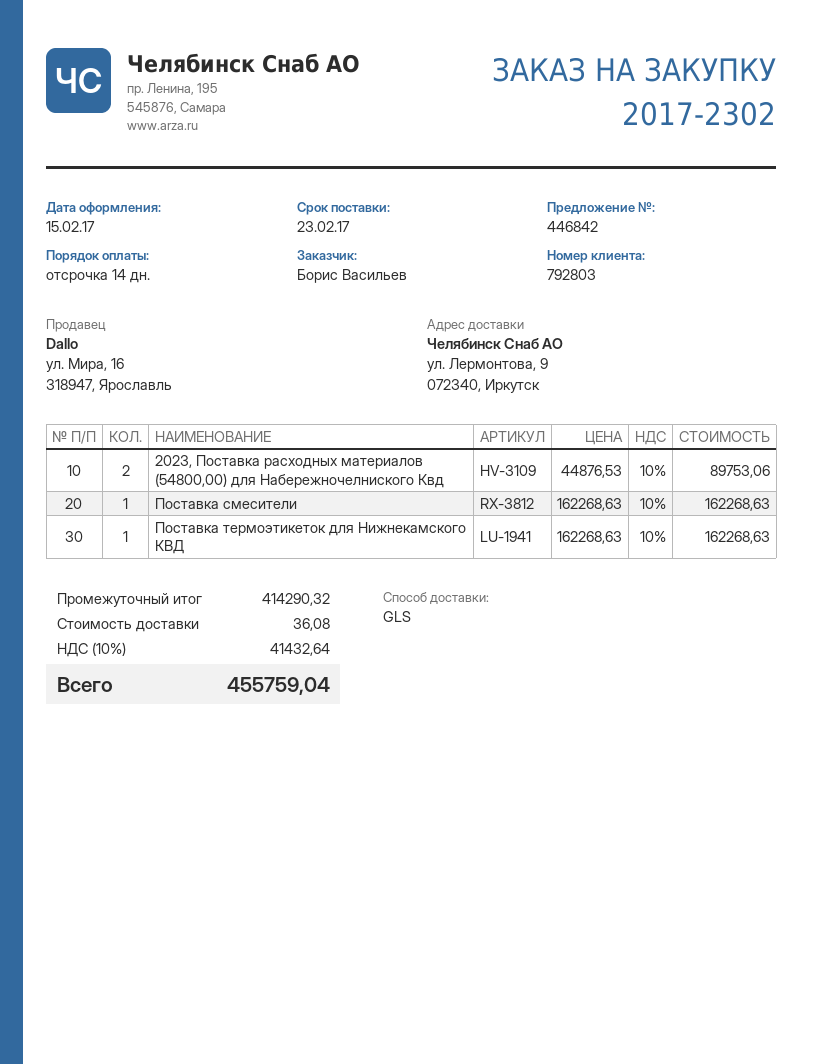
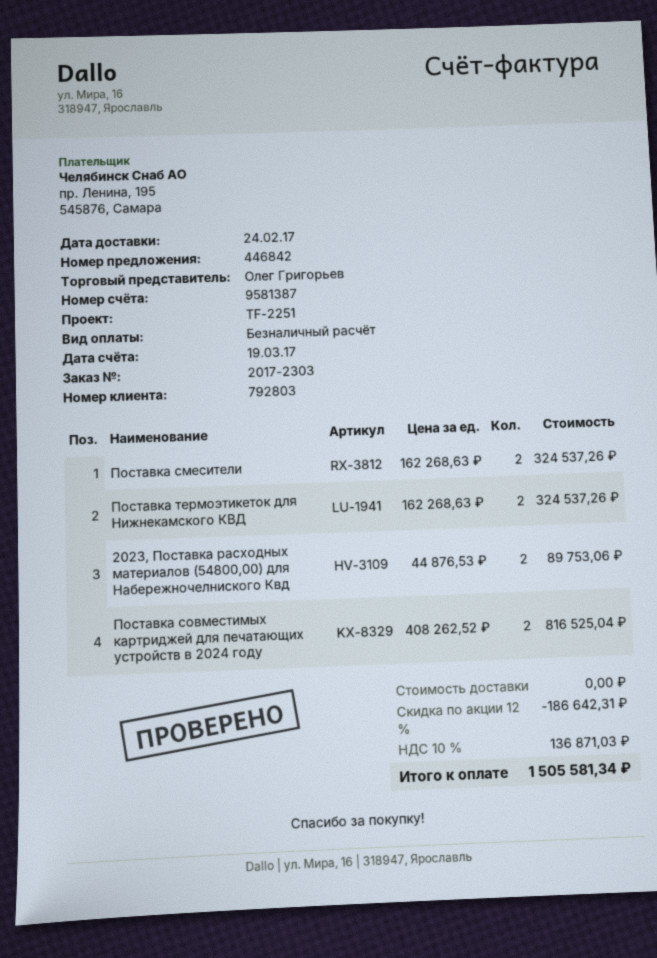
order number: 2017-2302 -> 2017-2303
delivery date: 2017-02-23 -> 2017-02-24
Поставка смесители: 1 x 162268.63 = 162268.63 -> 2 x 162268.63 = 324537.26
Поставка термоэтикеток для Нижнекамского КВД: 1 x 162268.63 = 162268.63 -> 2 x 162268.63 = 324537.26
Поставка совместимых картриджей для печатающих устройств в 2024 году: none -> 2 x 408262.52 = 816525.04
discount: none -> 12% = 186642.31
shipping: 36.08 -> 0.00
tax: 10% = 41432.64 -> 10% = 136871.03
total: 455759.04 -> 1505581.34

